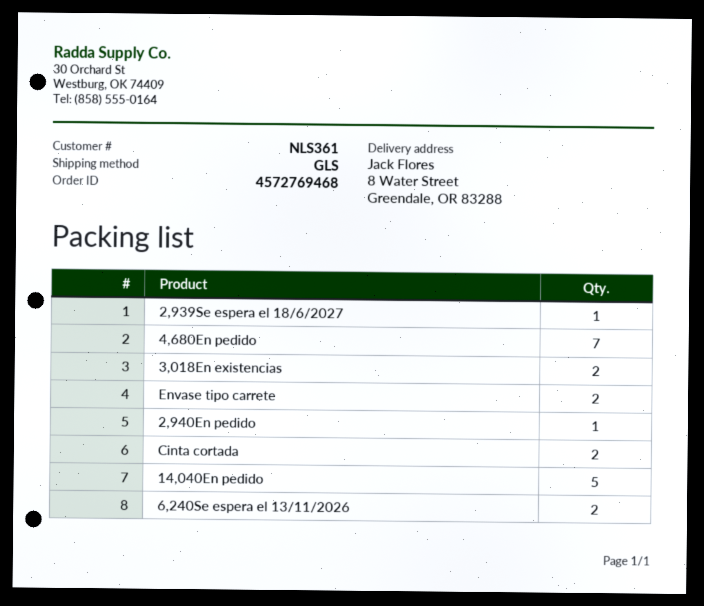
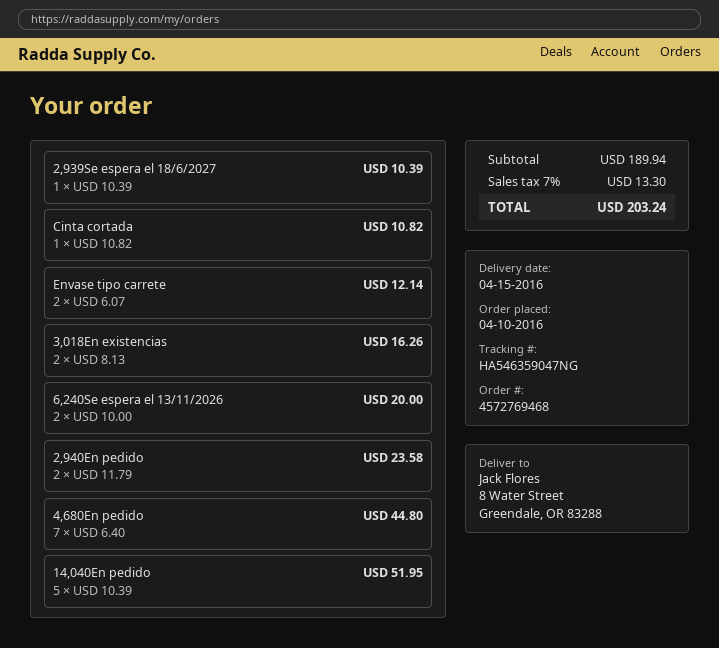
2,940En pedido: 1 -> 2
Cinta cortada: 2 -> 1

